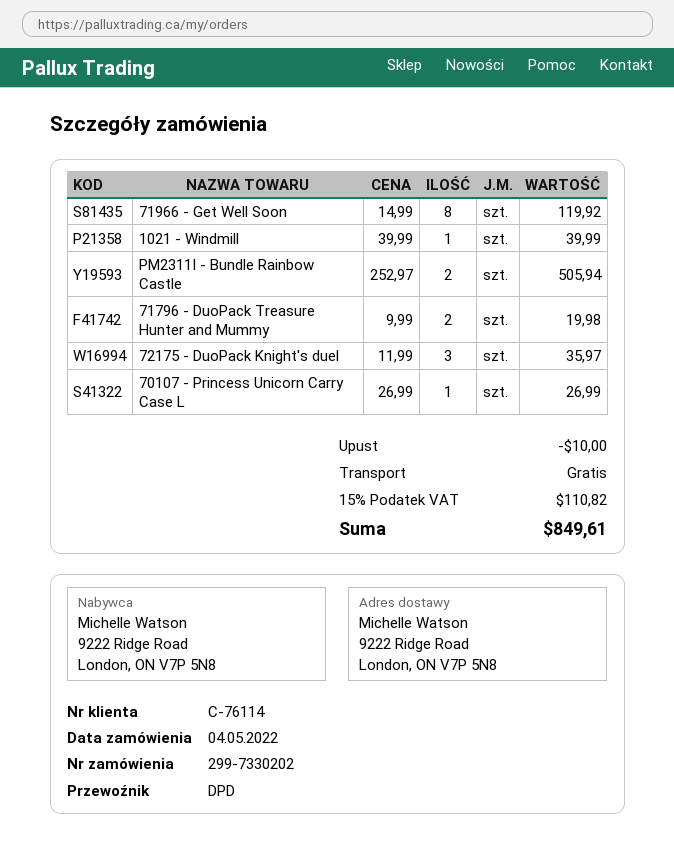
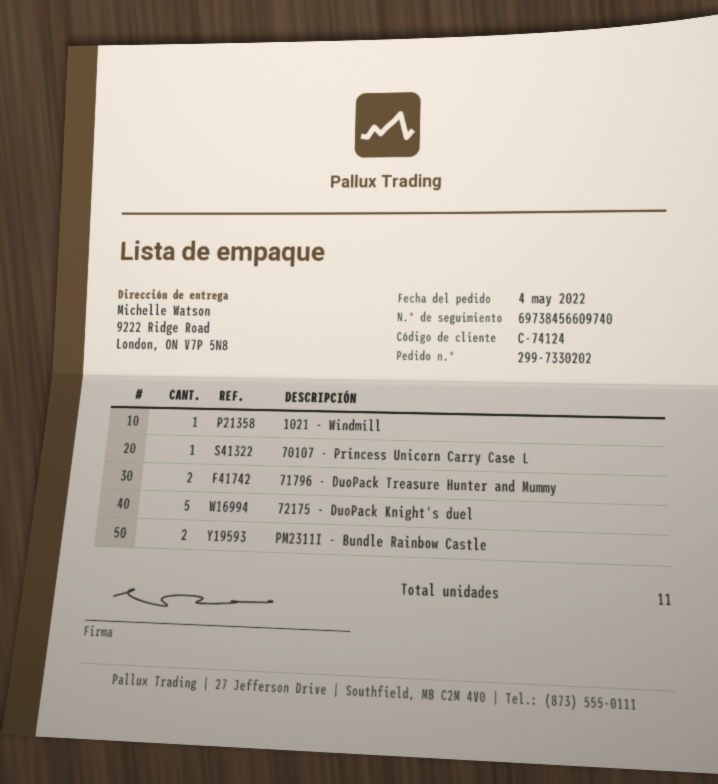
customer number: C-76114 -> C-74124
71966 - Get Well Soon: 8 -> none
72175 - DuoPack Knight's duel: 3 -> 5

